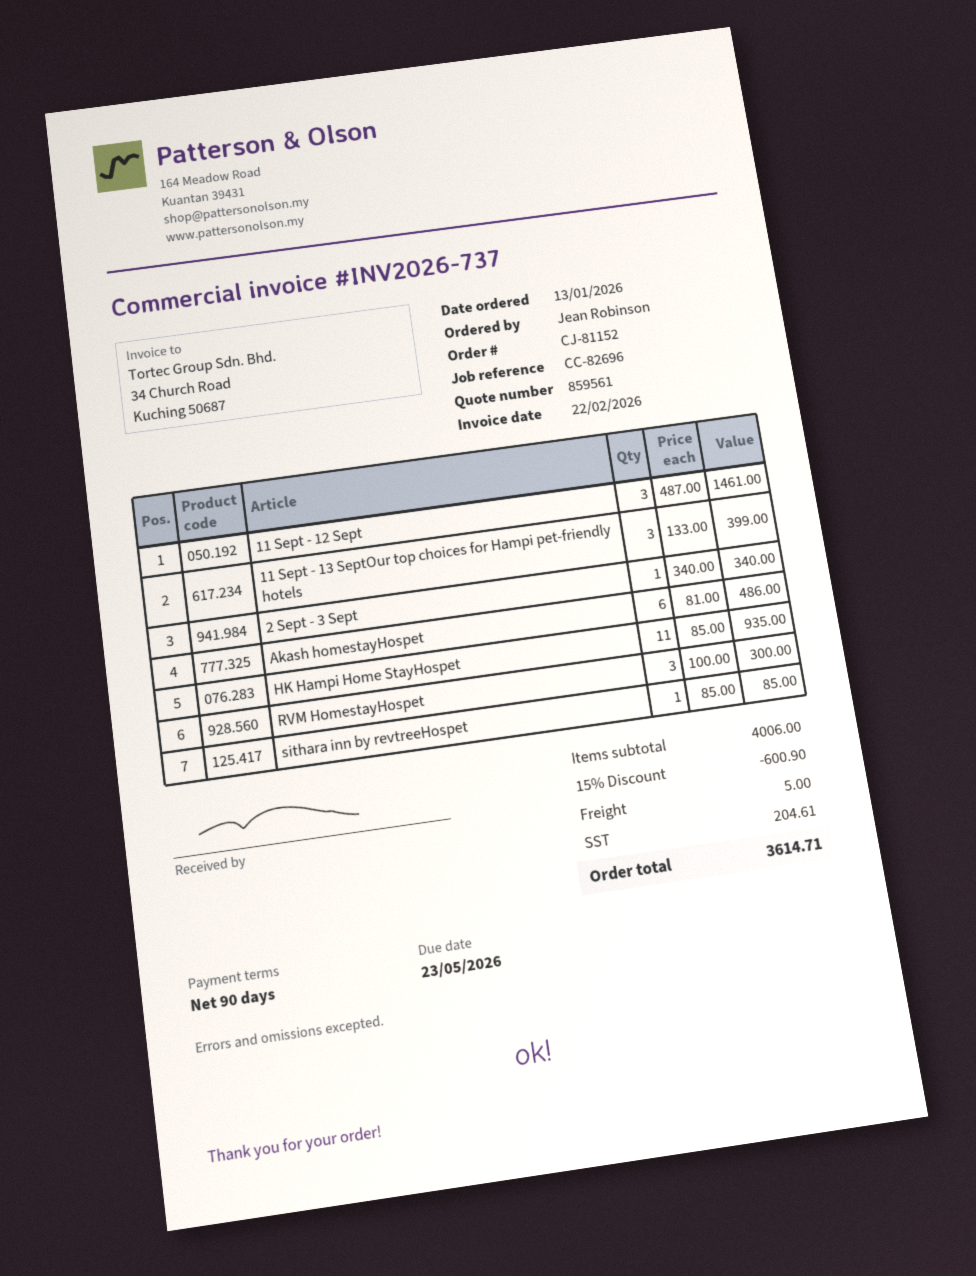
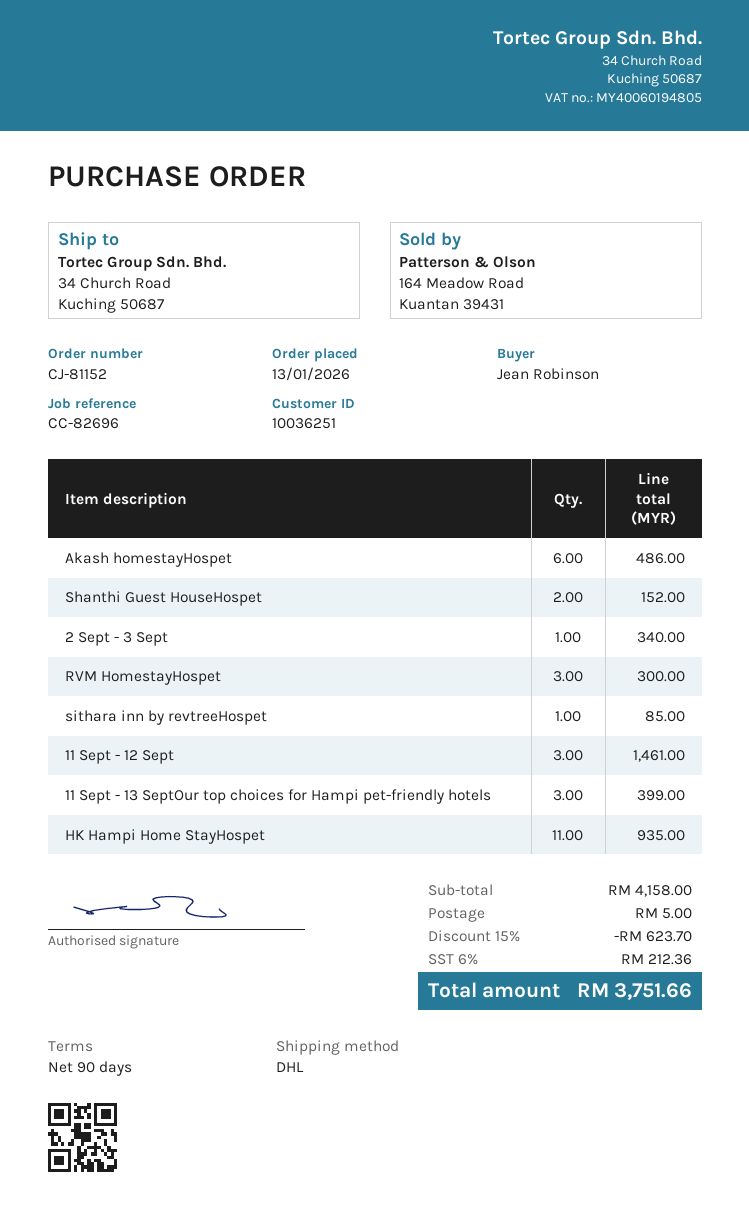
Shanthi Guest HouseHospet: none -> 2 for 152.00
subtotal: 4006.00 -> 4158.00
discount: 15% = 600.90 -> 15% = 623.70
tax: 204.61 -> 212.36
total: 3614.71 -> 3751.66

